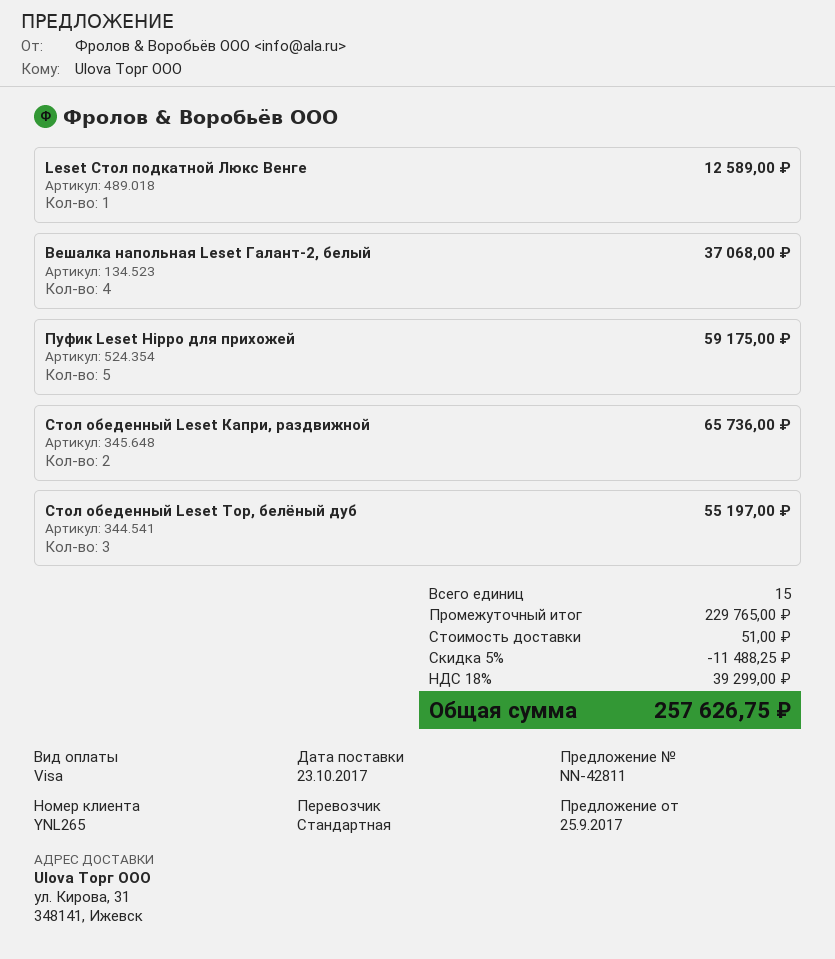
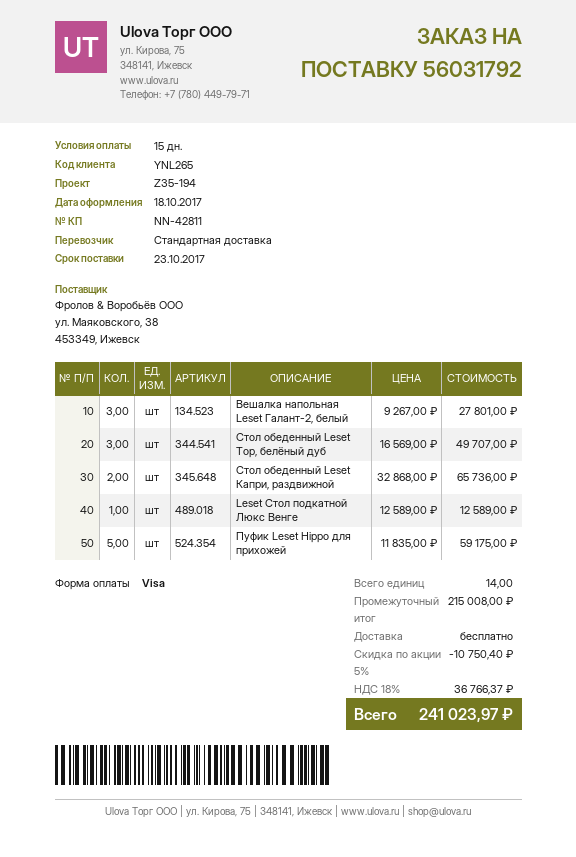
Вешалка напольная Leset Галант-2, белый: 4 for 37068.00 -> 3 for 27801.00
Стол обеденный Leset Тор, белёный дуб: 3 for 55197.00 -> 3 for 49707.00
total quantity: 15 -> 14
subtotal: 229765.00 -> 215008.00
discount: 5% = 11488.25 -> 5% = 10750.40
shipping: 51.00 -> 0.00
tax: 18% = 39299.00 -> 18% = 36766.37
total: 257626.75 -> 241023.97

